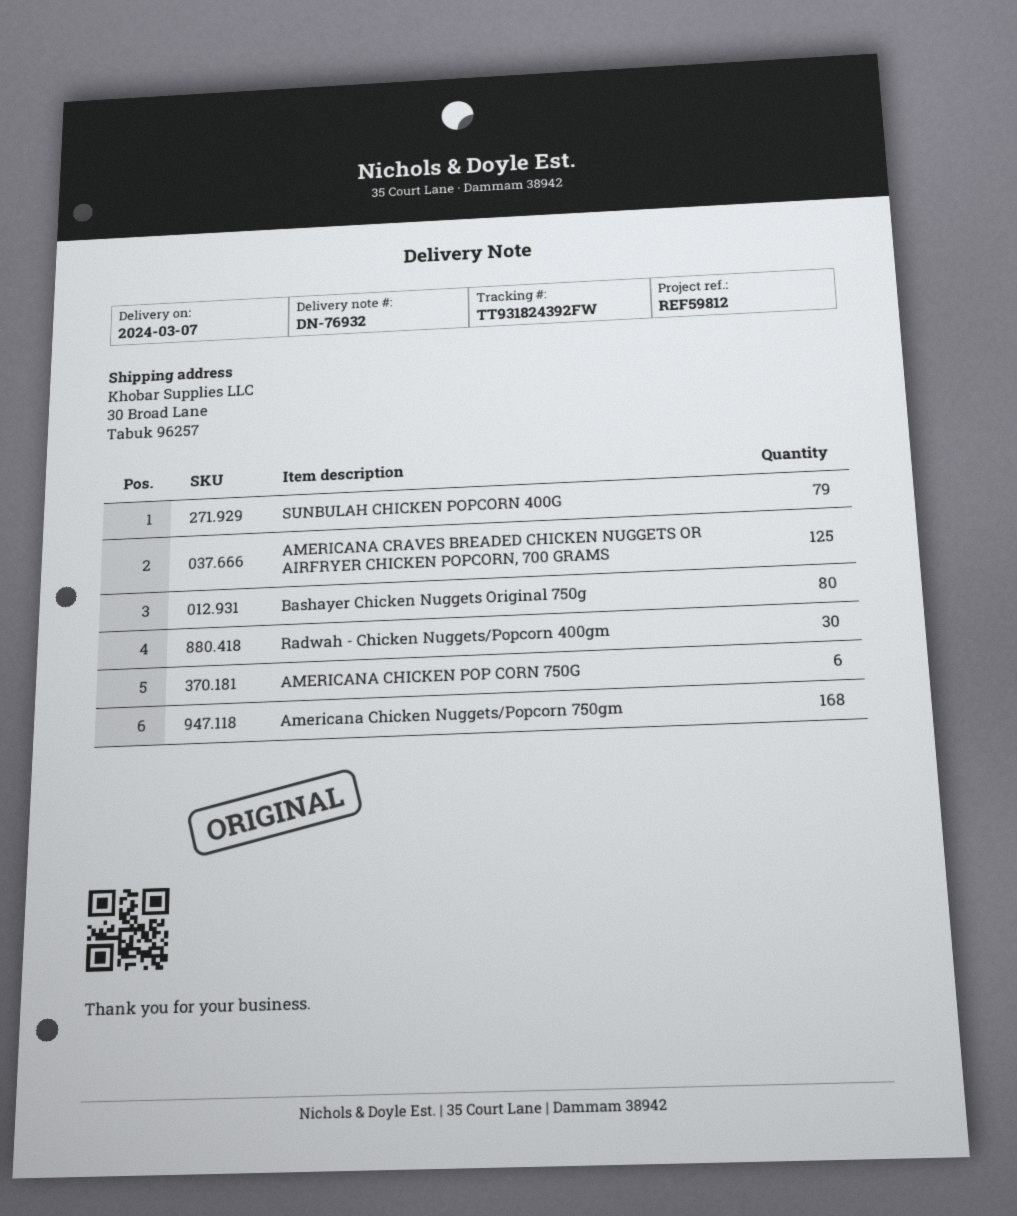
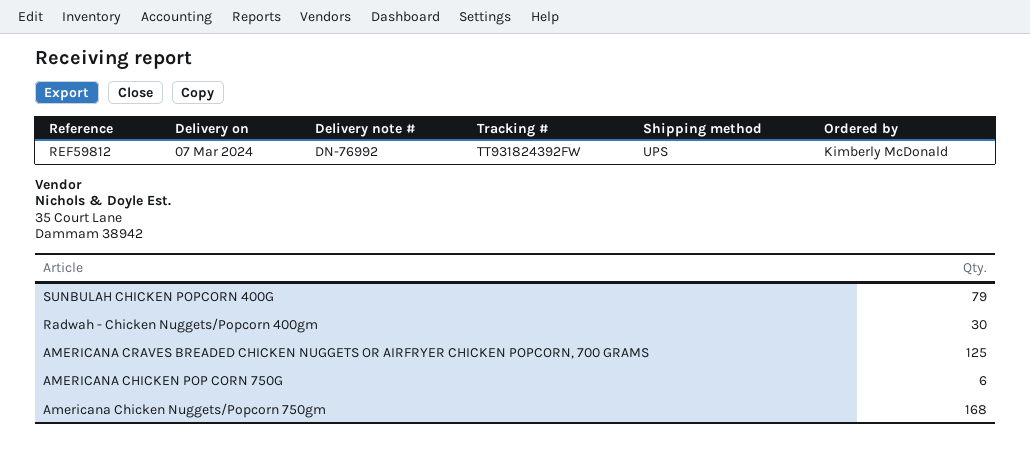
delivery note number: DN-76932 -> DN-76992
Bashayer Chicken Nuggets Original 750g: 80 -> none

